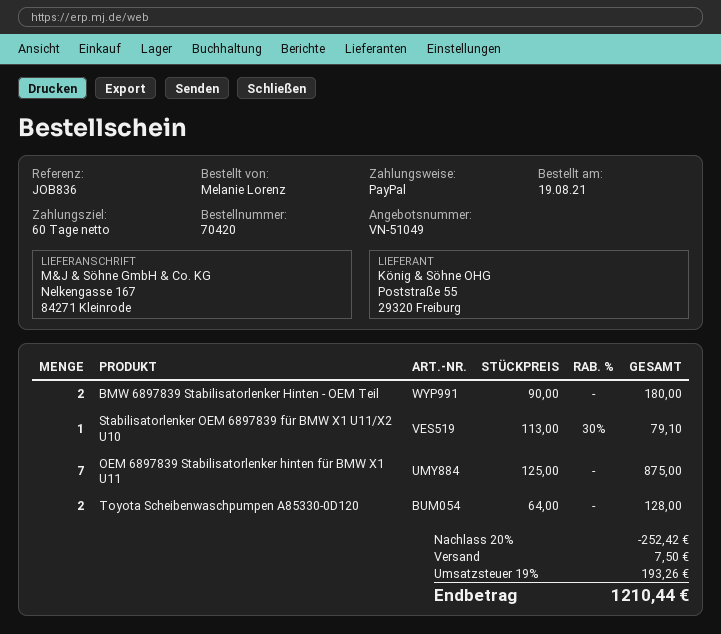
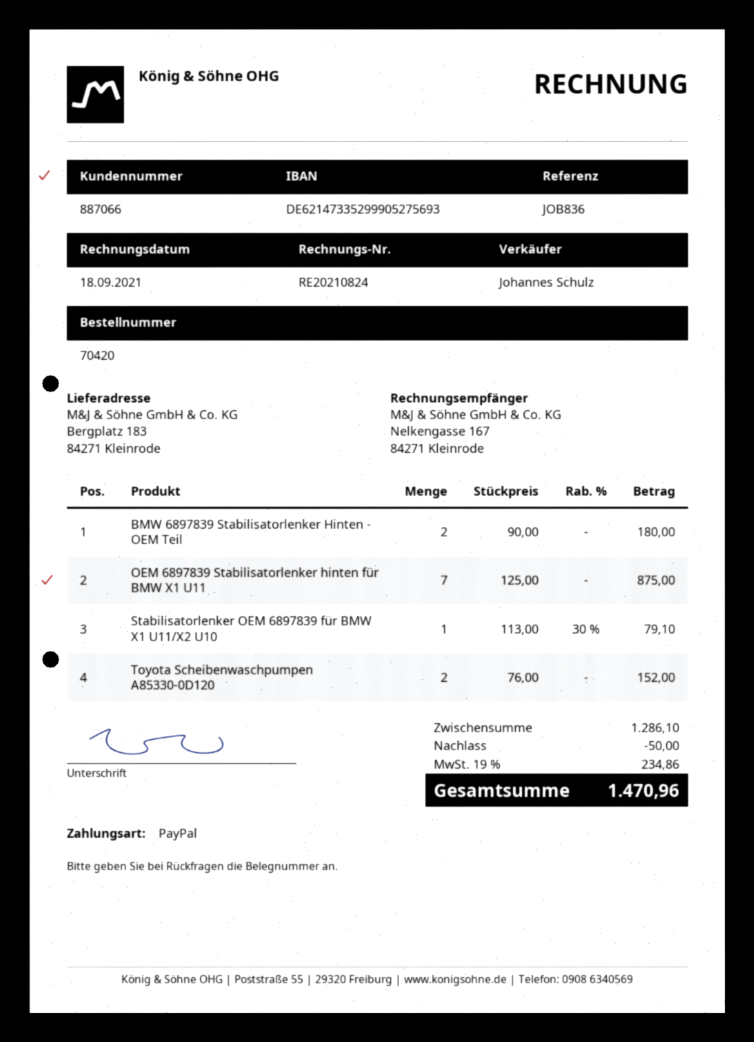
ship to: Nelkengasse 167, 84271 Kleinrode -> Bergplatz 183, 84271 Kleinrode
Toyota Scheibenwaschpumpen A85330-0D120: 2 x 64.00 = 128.00 -> 2 x 76.00 = 152.00
discount: 252.42 -> 50.00
shipping: 7.50 -> none
tax: 19% = 193.26 -> 19% = 234.86
total: 1210.44 -> 1470.96

